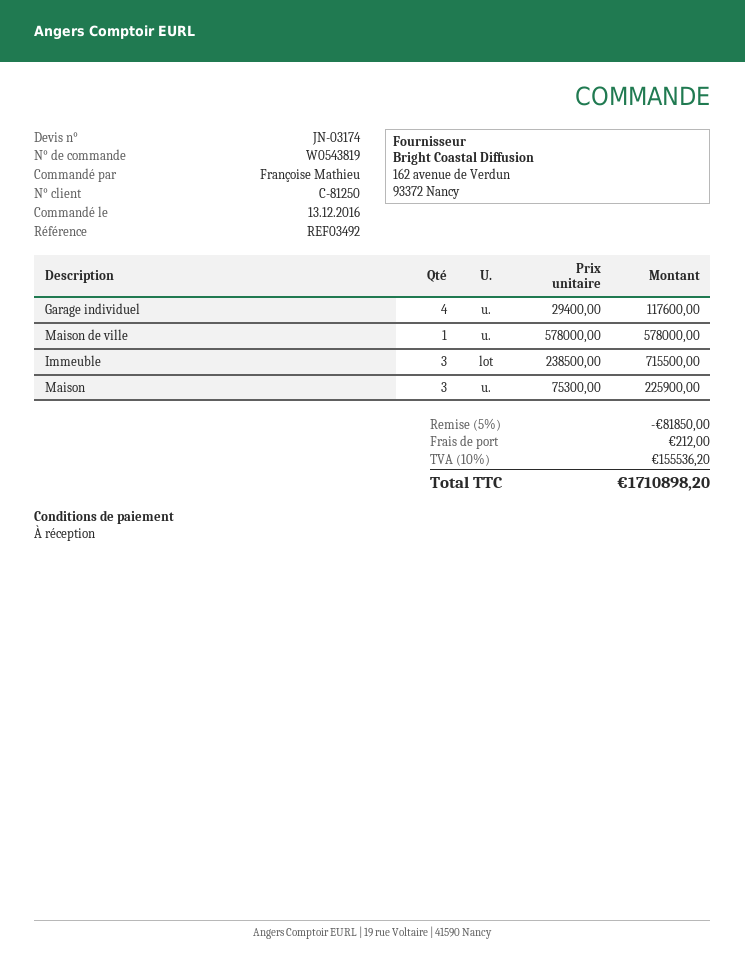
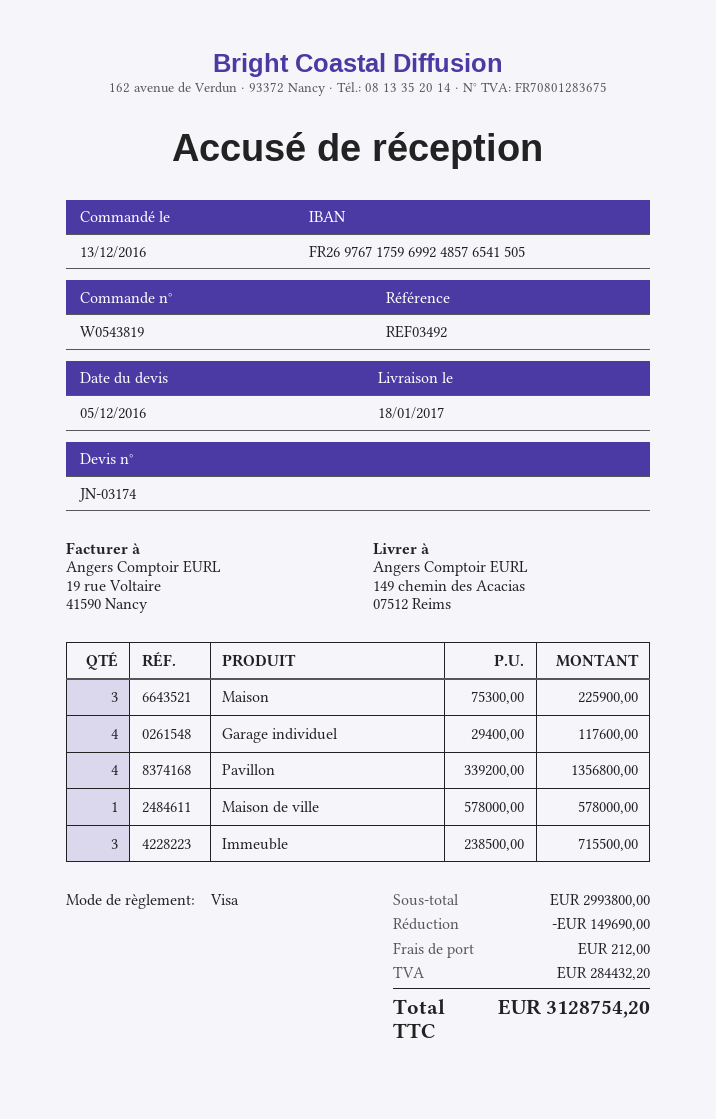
Pavillon: none -> 4 x 339200.00 = 1356800.00
discount: 81850.00 -> 149690.00
tax: 155536.20 -> 284432.20
total: 1710898.20 -> 3128754.20

